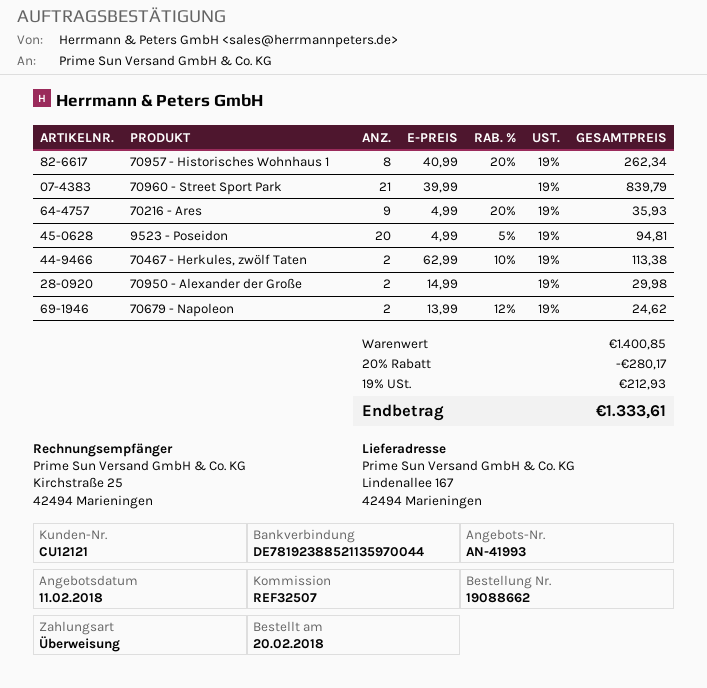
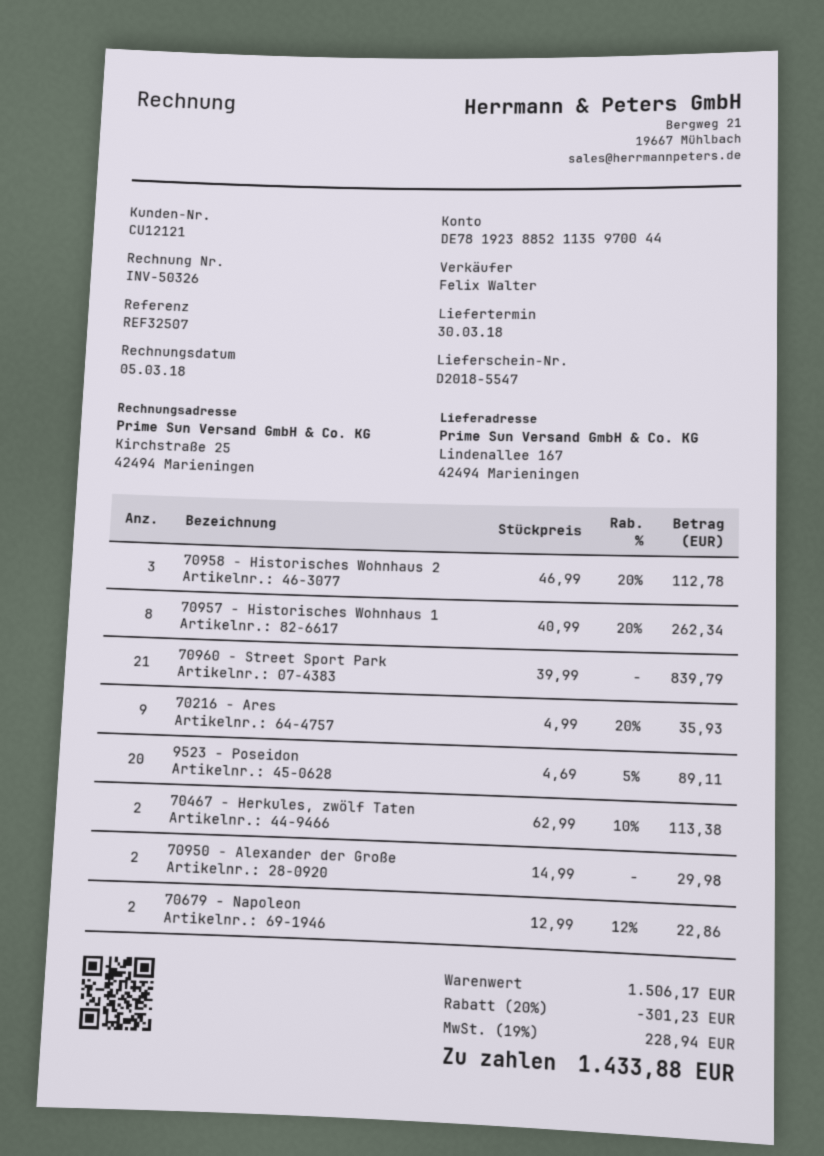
9523 - Poseidon: 20 x 4.99 - 5% = 94.81 -> 20 x 4.69 - 5% = 89.11
70679 - Napoleon: 2 x 13.99 - 12% = 24.62 -> 2 x 12.99 - 12% = 22.86
70958 - Historisches Wohnhaus 2: none -> 3 x 46.99 - 20% = 112.78
subtotal: 1400.85 -> 1506.17
discount: 20% = 280.17 -> 20% = 301.23
tax: 19% = 212.93 -> 19% = 228.94
total: 1333.61 -> 1433.88

